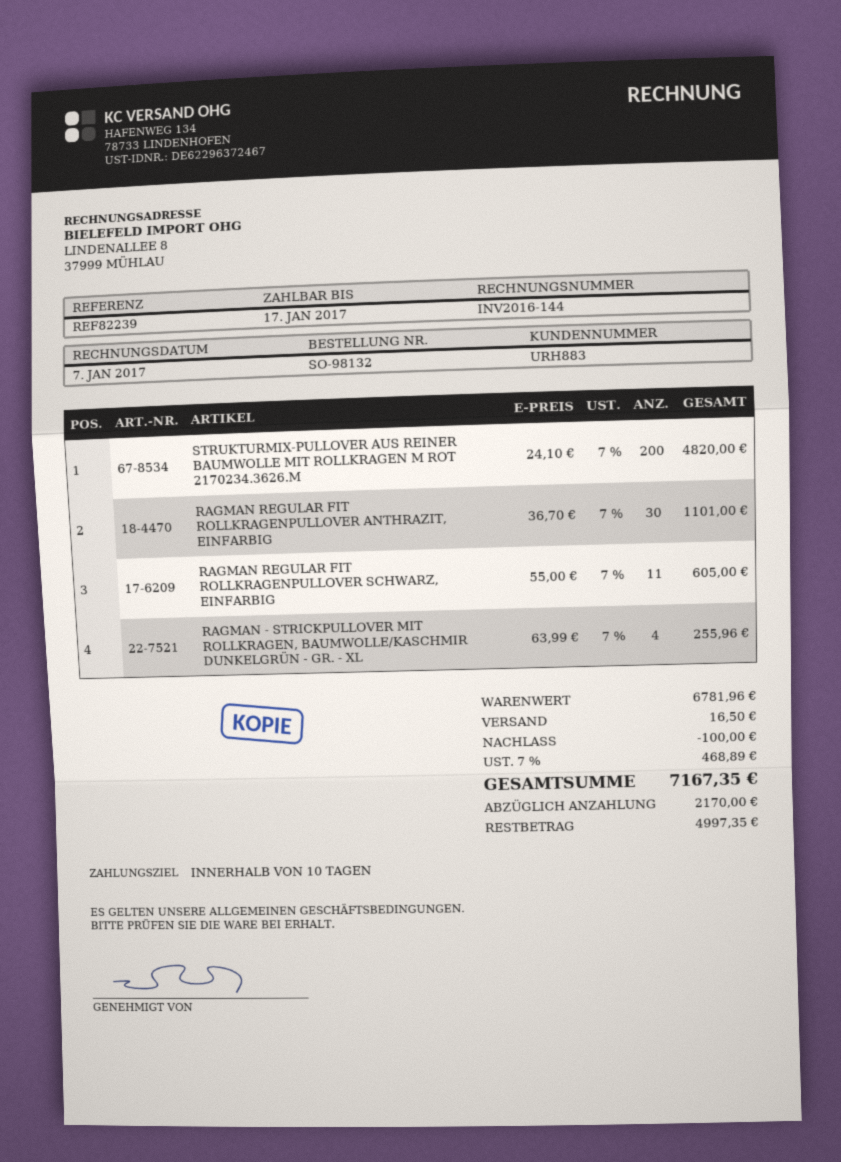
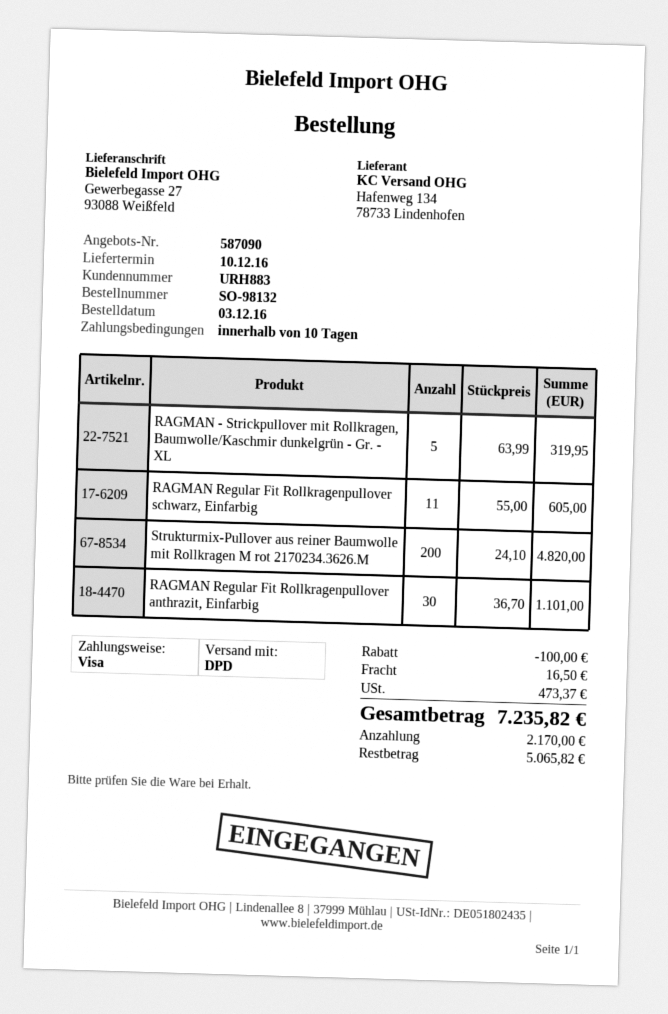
RAGMAN - STRICKPULLOVER MIT ROLLKRAGEN, BAUMWOLLE/KASCHMIR DUNKELGRÜN - GR. - XL: 4 x 63.99 = 255.96 -> 5 x 63.99 = 319.95
tax: 468.89 -> 473.37
total: 7167.35 -> 7235.82
balance: 4997.35 -> 5065.82

